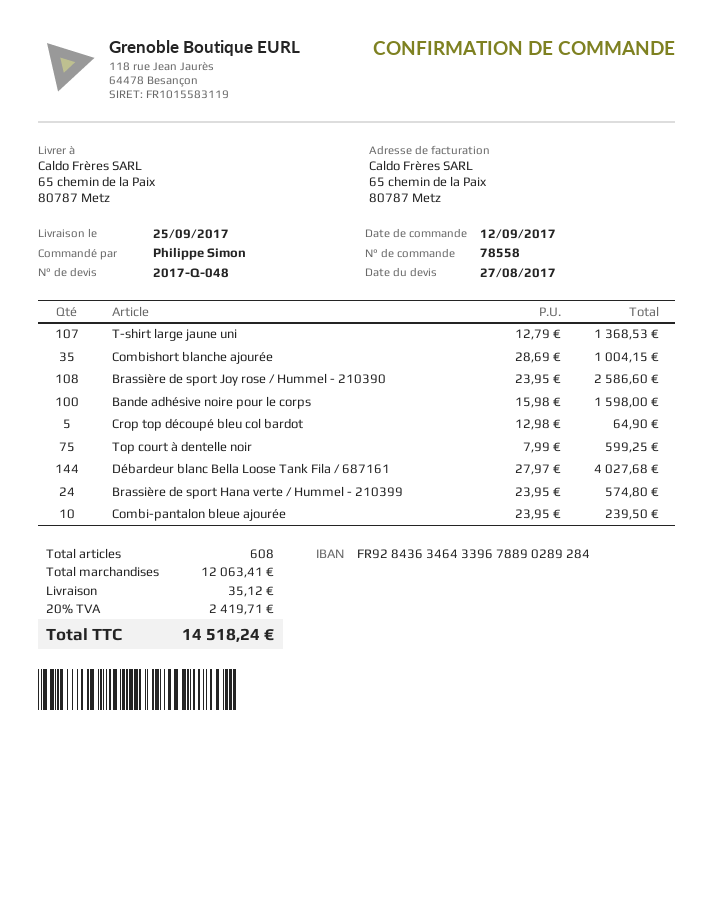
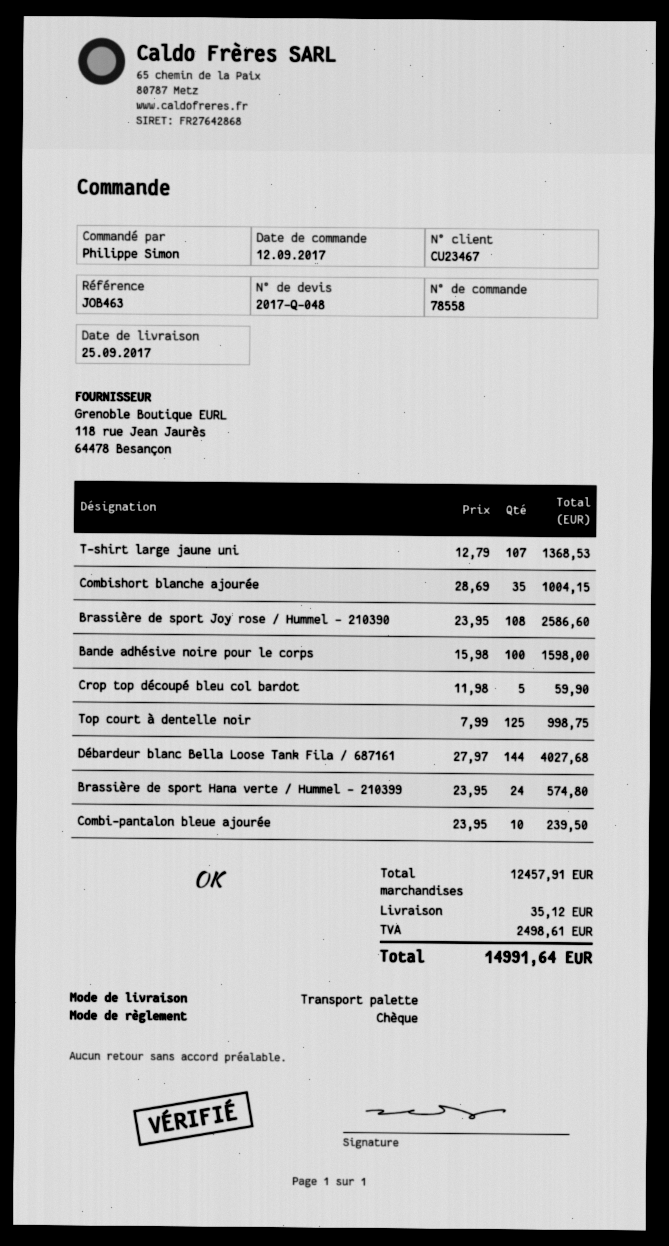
Crop top découpé bleu col bardot: 5 x 12.98 = 64.90 -> 5 x 11.98 = 59.90
Top court à dentelle noir: 75 x 7.99 = 599.25 -> 125 x 7.99 = 998.75
subtotal: 12063.41 -> 12457.91
tax: 2419.71 -> 2498.61
total: 14518.24 -> 14991.64

